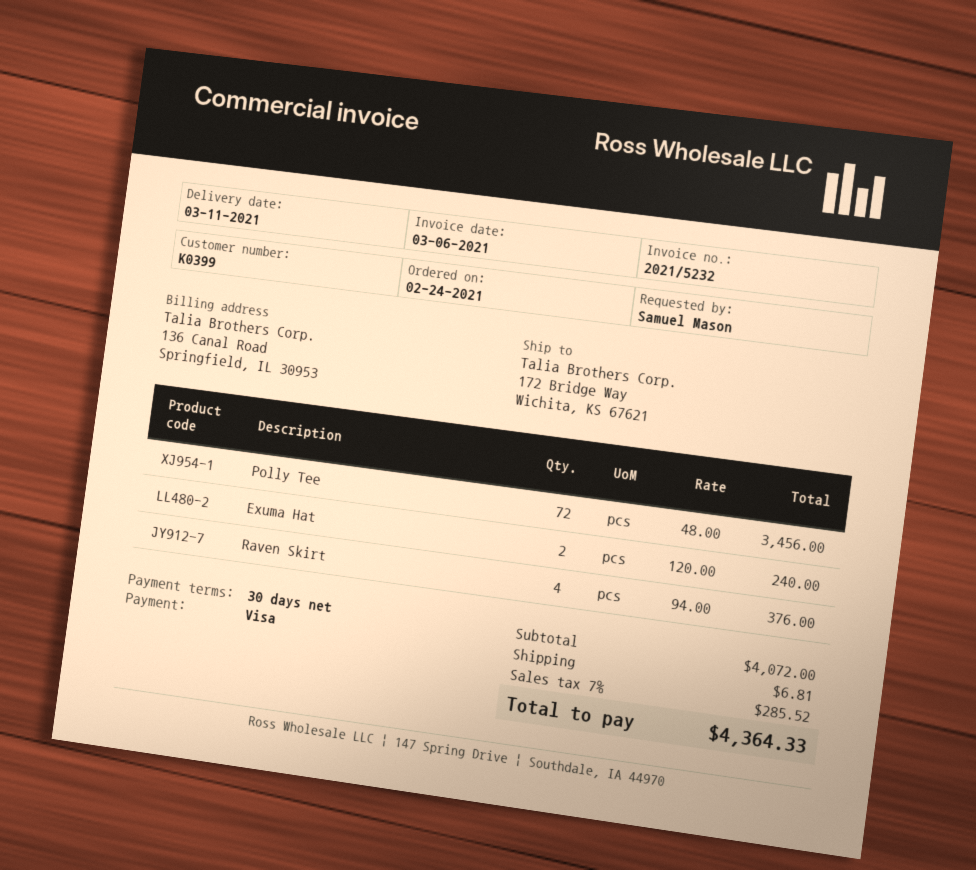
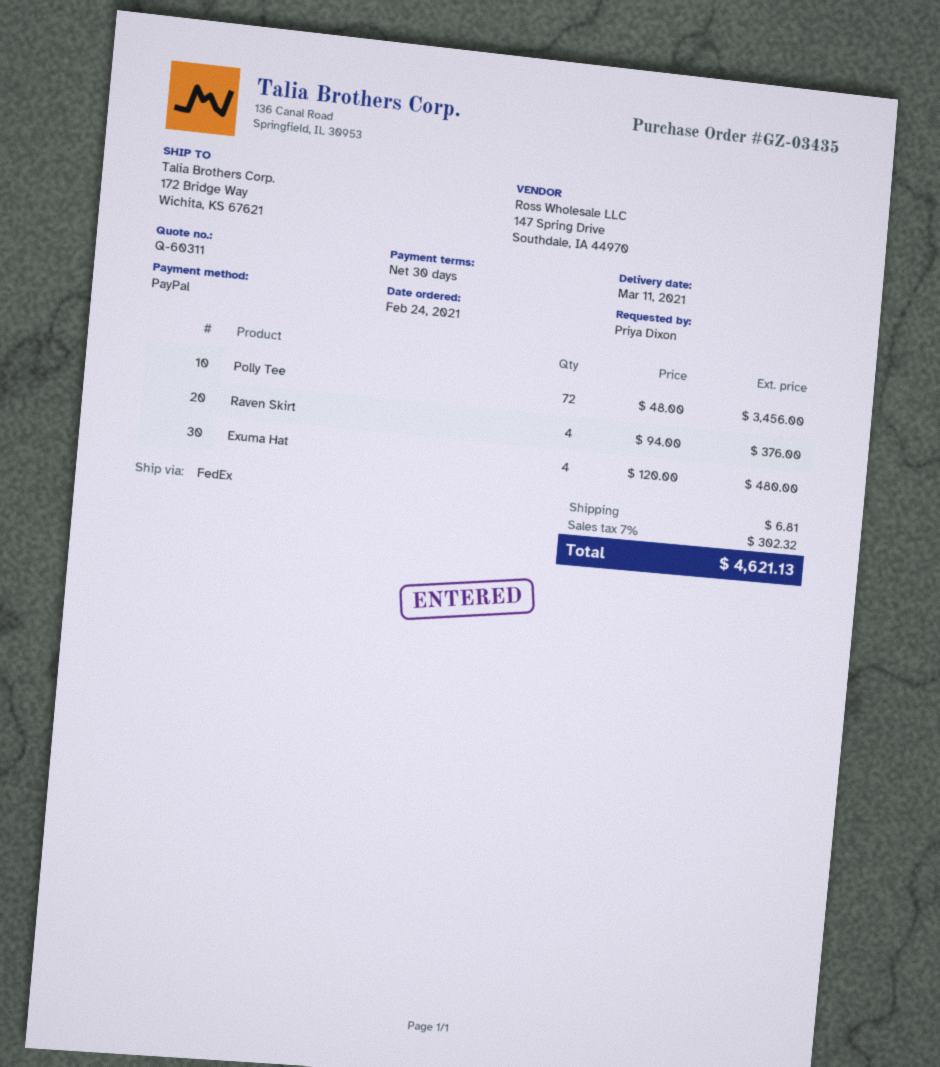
ordered by: Samuel Mason -> Priya Dixon
payment method: Visa -> PayPal
Exuma Hat: 2 x 120.00 = 240.00 -> 4 x 120.00 = 480.00
tax: 7% = 285.52 -> 7% = 302.32
total: 4364.33 -> 4621.13

